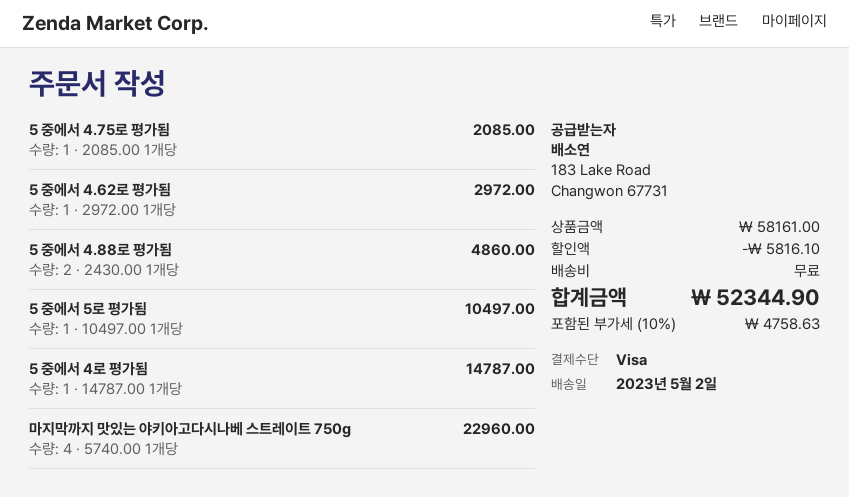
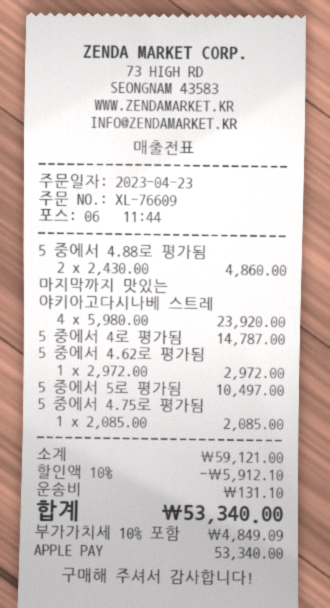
payment method: Visa -> Apple Pay
마지막까지 맛있는 야키아고다시나베 스트레이트 750g: 4 x 5740.00 = 22960.00 -> 4 x 5980.00 = 23920.00
subtotal: 58161.00 -> 59121.00
discount: 5816.10 -> 5912.10
shipping: 0.00 -> 131.10
tax: 10% = 4758.63 -> 10% = 4849.09
total: 52344.90 -> 53340.00

